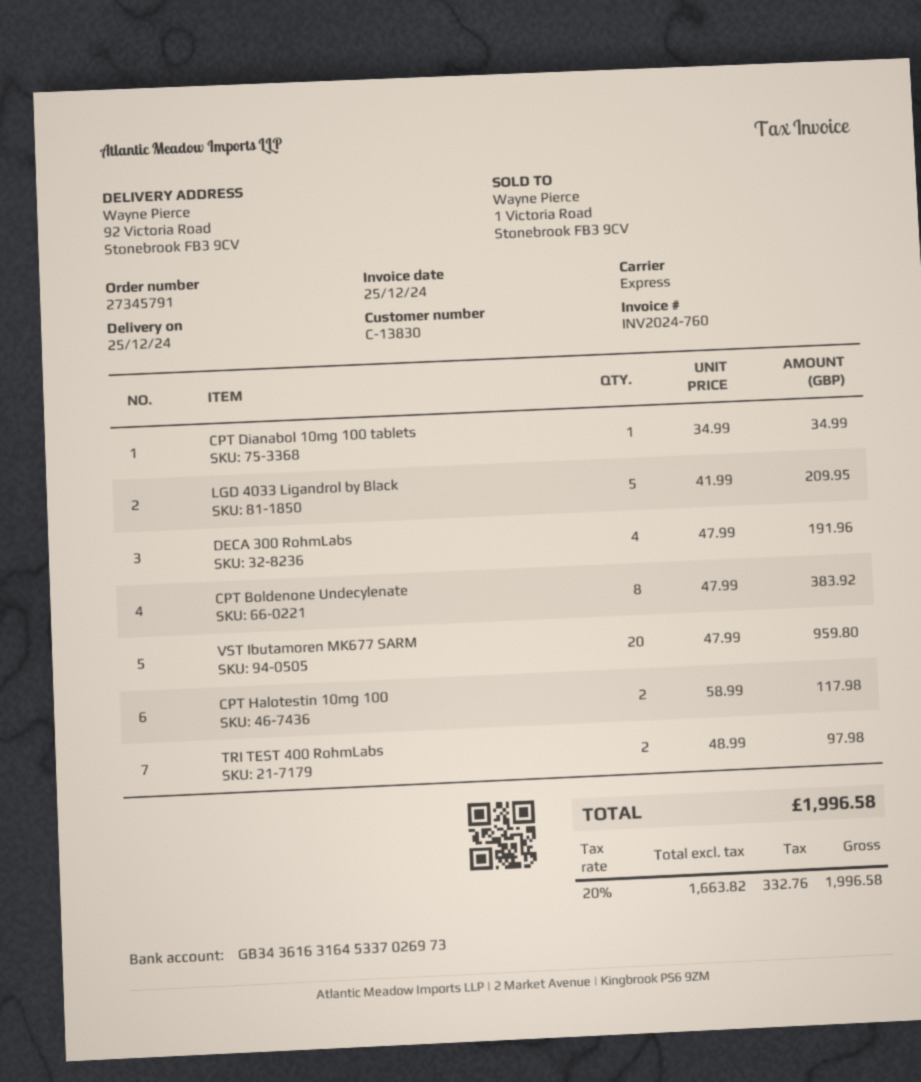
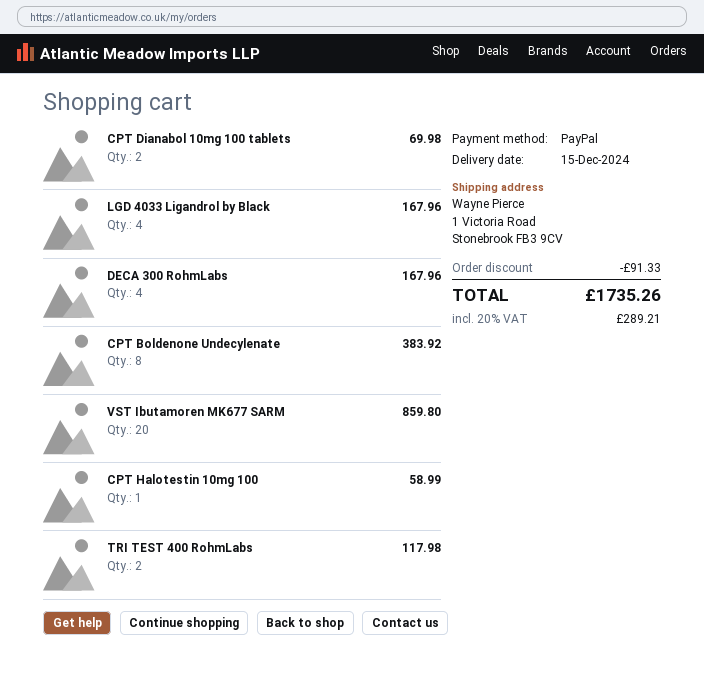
delivery date: 2024-12-25 -> 2024-12-15
ship to: 92 Victoria Road, Stonebrook FB3 9CV -> 1 Victoria Road, Stonebrook FB3 9CV
CPT Dianabol 10mg 100 tablets: 1 for 34.99 -> 2 for 69.98
LGD 4033 Ligandrol by Black: 5 for 209.95 -> 4 for 167.96
DECA 300 RohmLabs: 4 for 191.96 -> 4 for 167.96
VST Ibutamoren MK677 SARM: 20 for 959.80 -> 20 for 859.80
CPT Halotestin 10mg 100: 2 for 117.98 -> 1 for 58.99
TRI TEST 400 RohmLabs: 2 for 97.98 -> 2 for 117.98
discount: none -> 91.33
tax: 20% = 332.76 -> 20% = 289.21
total: 1996.58 -> 1735.26

